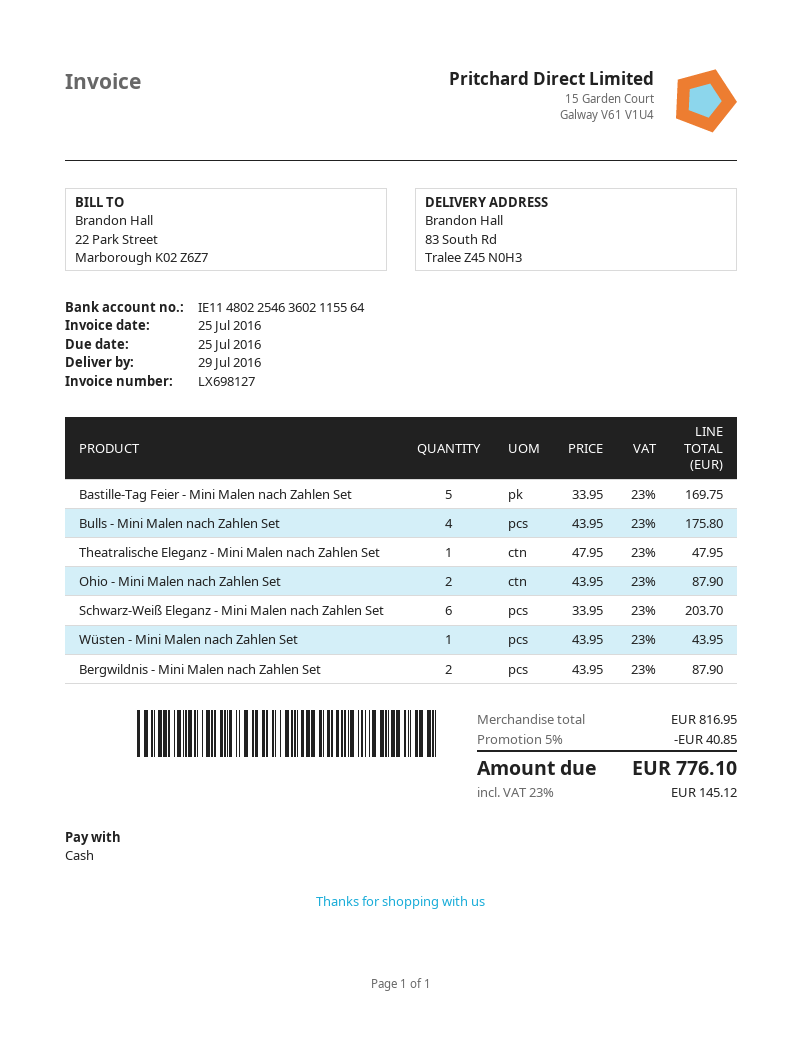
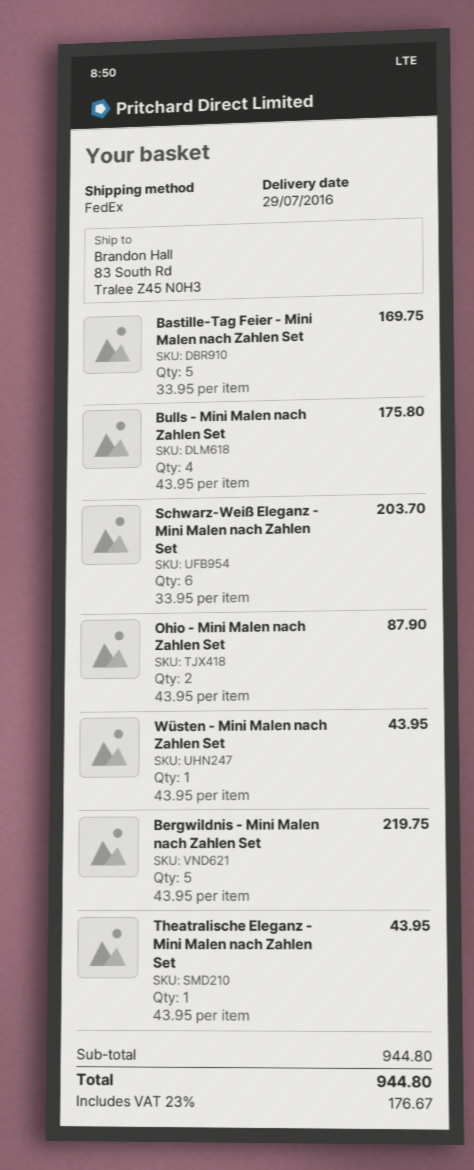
Theatralische Eleganz - Mini Malen nach Zahlen Set: 1 x 47.95 = 47.95 -> 1 x 43.95 = 43.95
Bergwildnis - Mini Malen nach Zahlen Set: 2 x 43.95 = 87.90 -> 5 x 43.95 = 219.75
subtotal: 816.95 -> 944.80
discount: 5% = 40.85 -> none
tax: 23% = 145.12 -> 23% = 176.67
total: 776.10 -> 944.80

